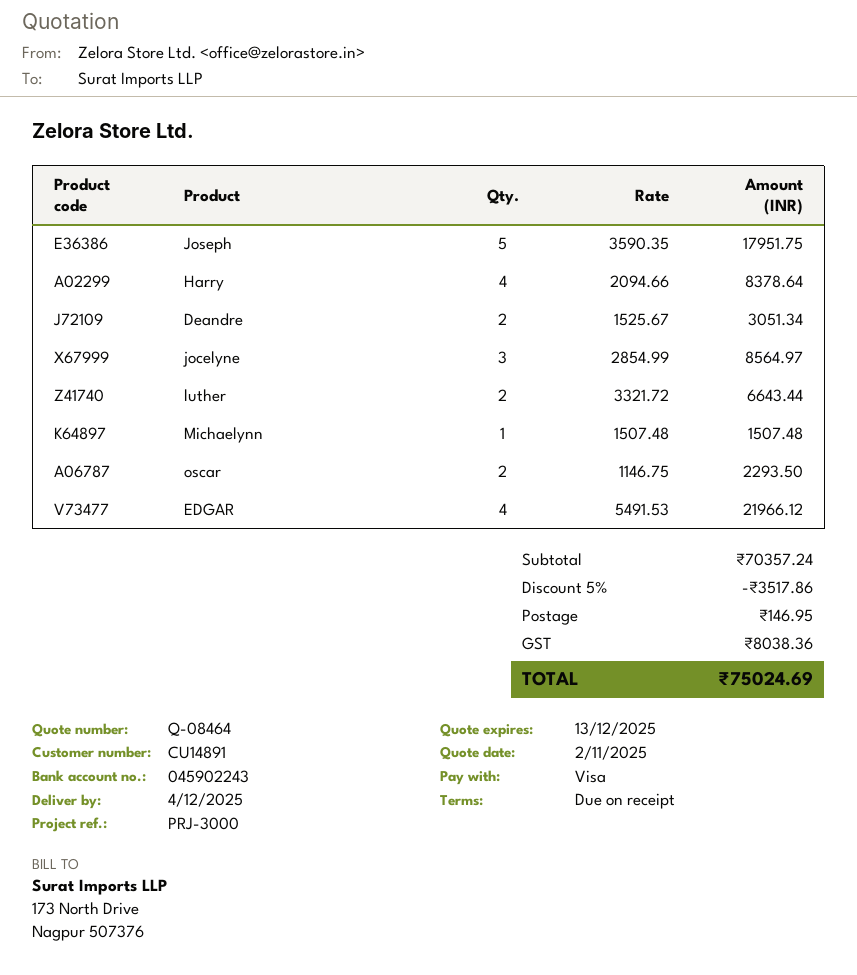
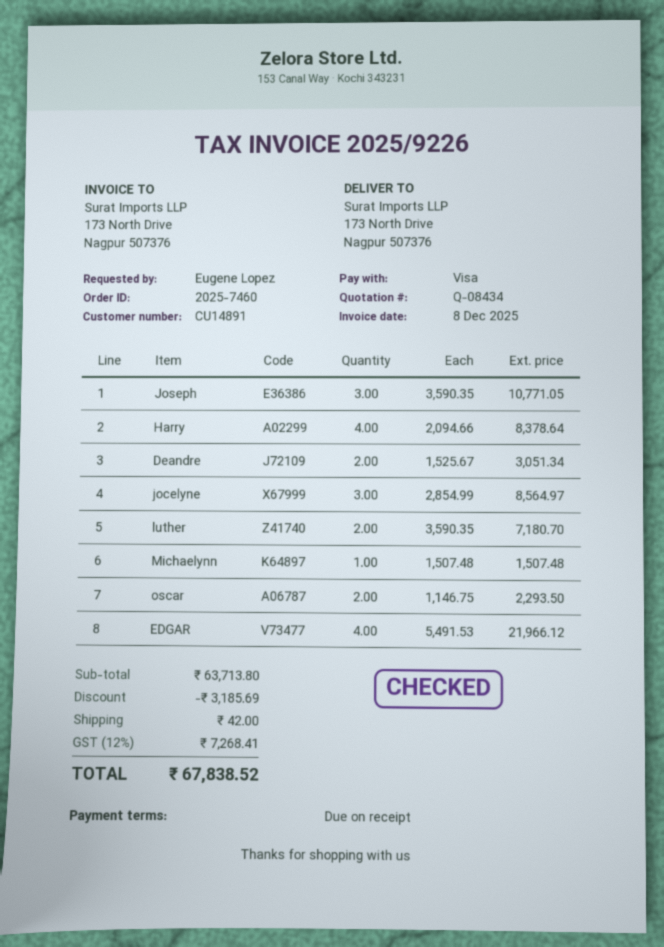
quote number: Q-08464 -> Q-08434
Joseph: 5 x 3590.35 = 17951.75 -> 3 x 3590.35 = 10771.05
luther: 2 x 3321.72 = 6643.44 -> 2 x 3590.35 = 7180.70
subtotal: 70357.24 -> 63713.80
discount: 3517.86 -> 3185.69
shipping: 146.95 -> 42.00
tax: 8038.36 -> 7268.41
total: 75024.69 -> 67838.52

